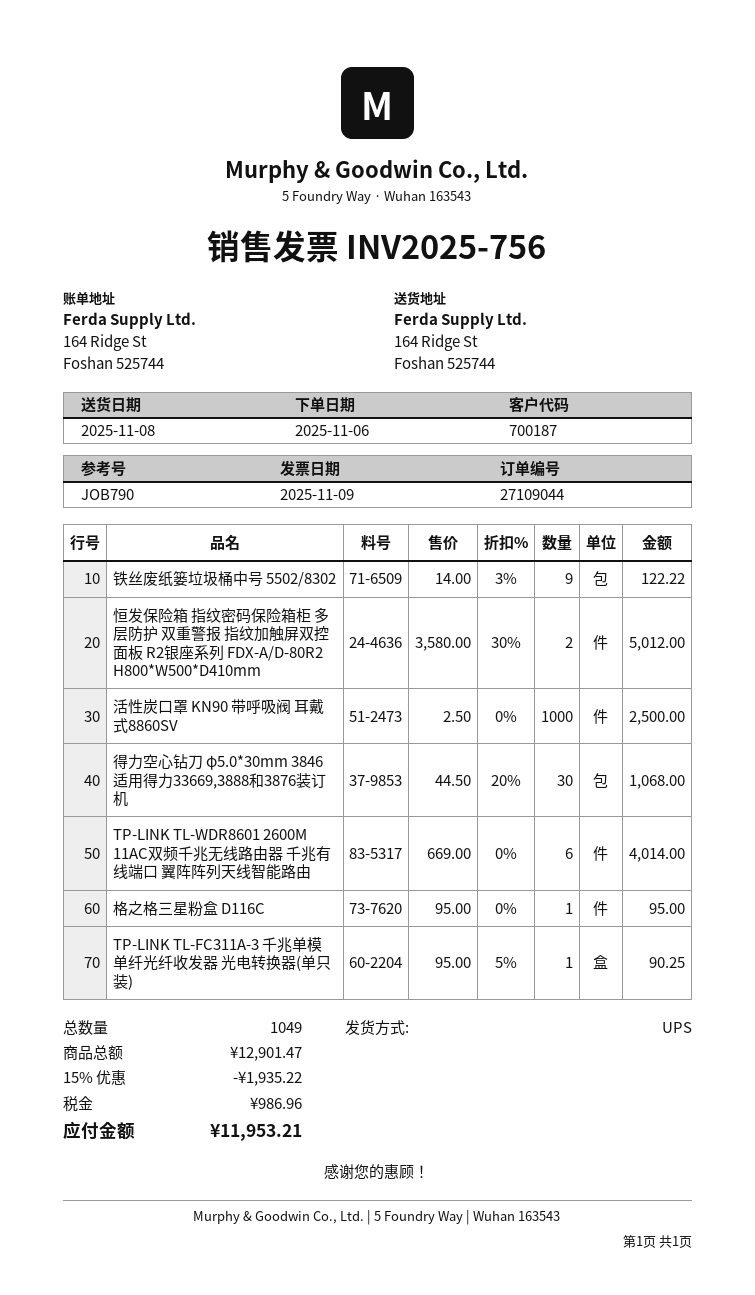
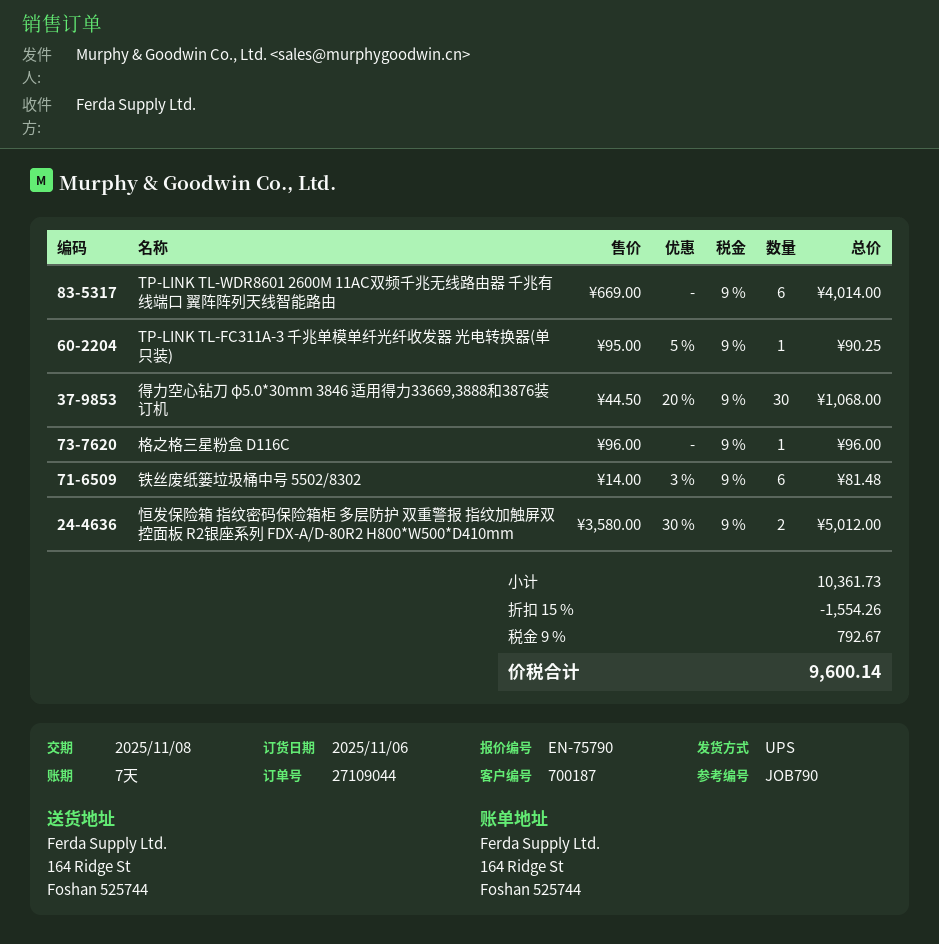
铁丝废纸篓垃圾桶中号 5502/8302: 9 x 14.00 - 3% = 122.22 -> 6 x 14.00 - 3% = 81.48
活性炭口罩 KN90 带呼吸阀 耳戴式8860SV: 1000 x 2.50 = 2500.00 -> none
格之格三星粉盒 D116C: 1 x 95.00 = 95.00 -> 1 x 96.00 = 96.00
subtotal: 12901.47 -> 10361.73
discount: 15% = 1935.22 -> 15% = 1554.26
tax: 986.96 -> 792.67
total: 11953.21 -> 9600.14

